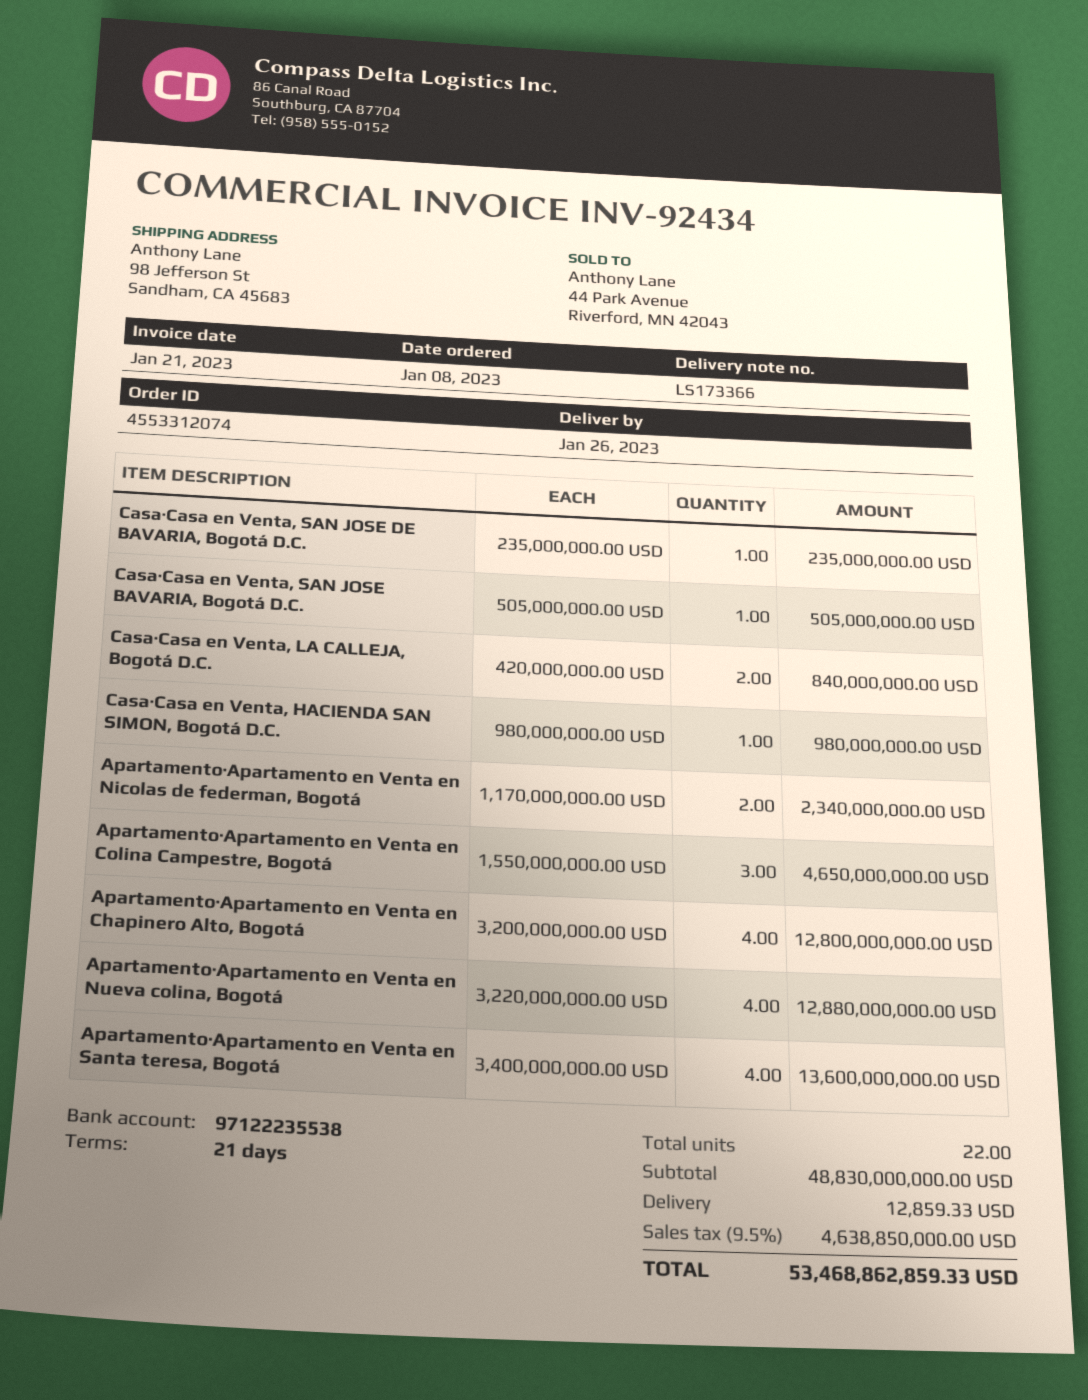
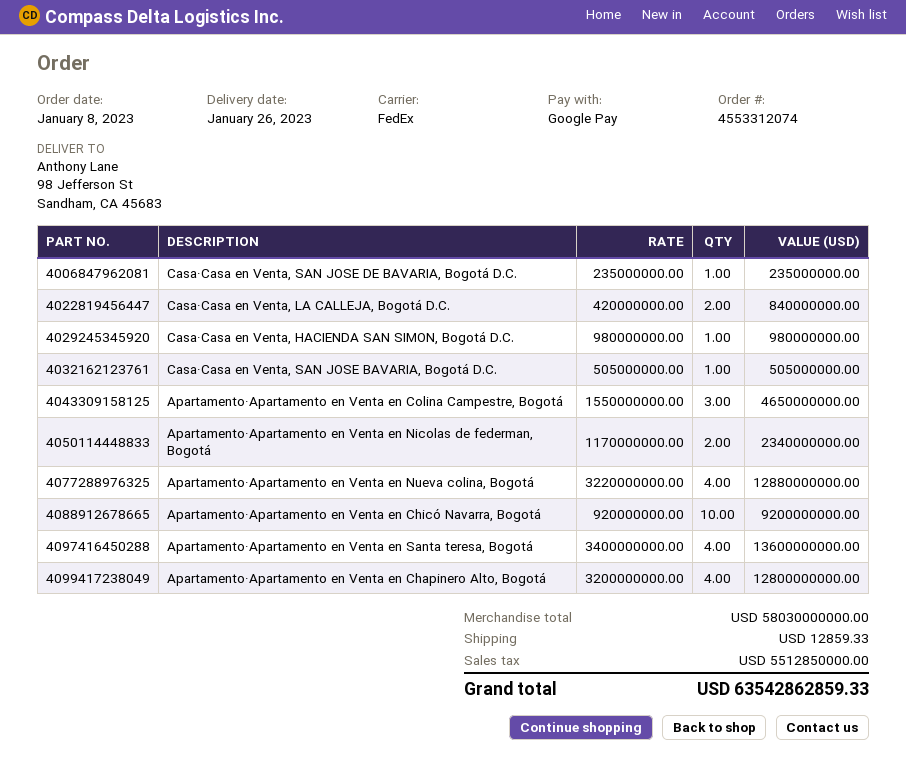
Apartamento·Apartamento en Venta en Chicó Navarra, Bogotá: none -> 10 x 920000000.00 = 9200000000.00
subtotal: 48830000000.00 -> 58030000000.00
tax: 4638850000.00 -> 5512850000.00
total: 53468862859.33 -> 63542862859.33

